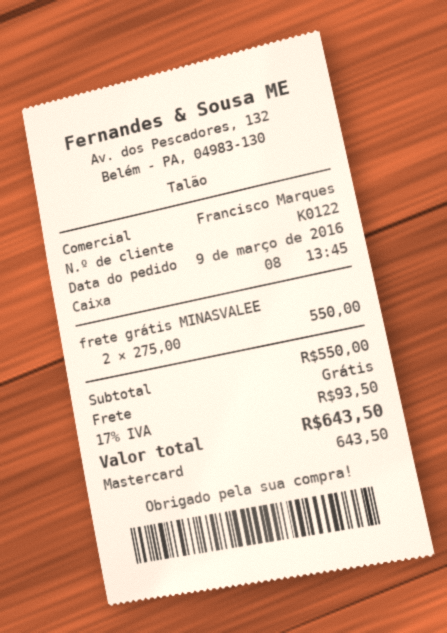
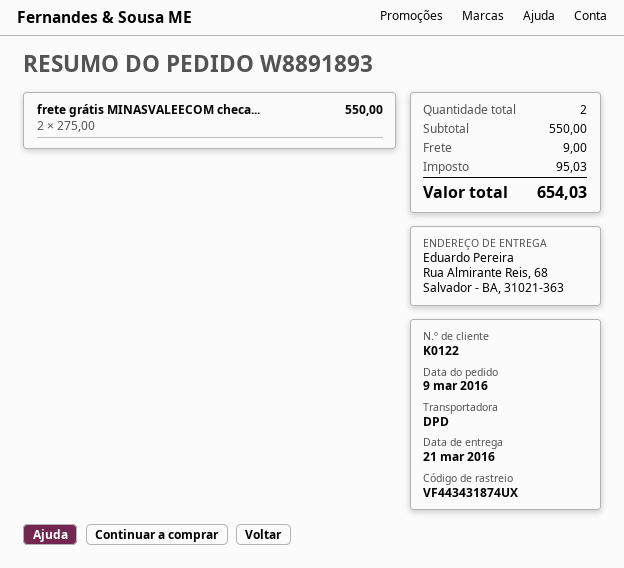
shipping: 0.00 -> 9.00
tax: 93.50 -> 95.03
total: 643.50 -> 654.03

